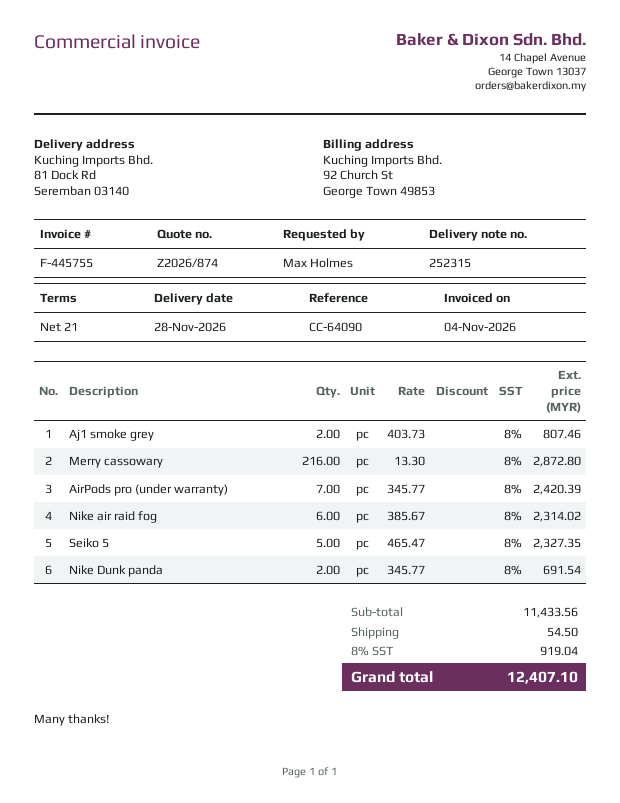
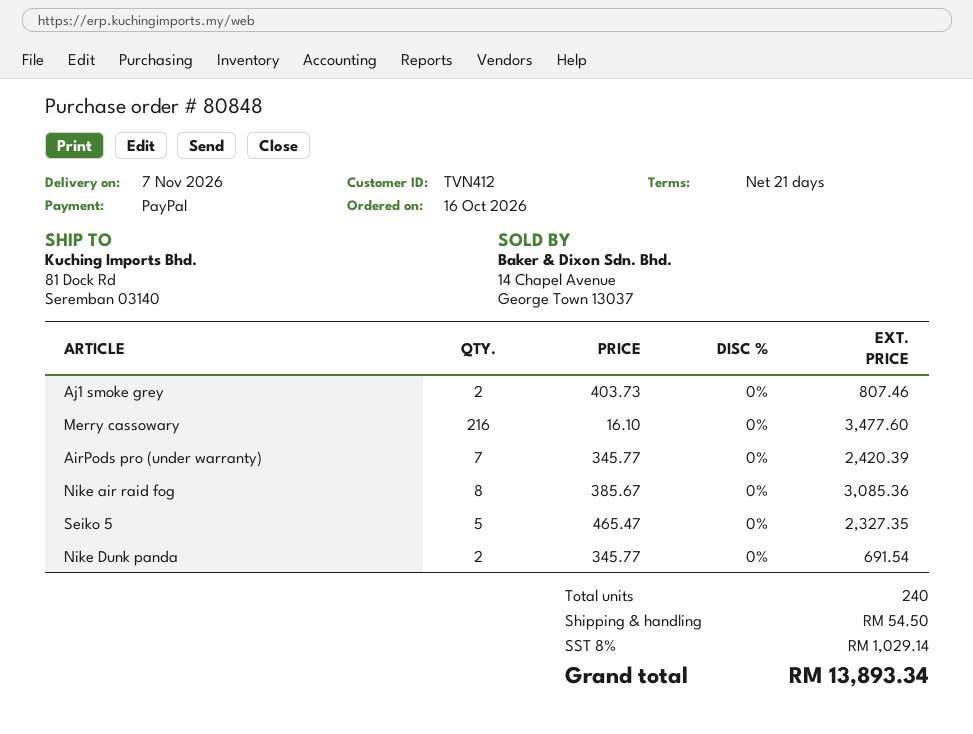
delivery date: 2026-11-28 -> 2026-11-07
Merry cassowary: 216 x 13.30 = 2872.80 -> 216 x 16.10 = 3477.60
Nike air raid fog: 6 x 385.67 = 2314.02 -> 8 x 385.67 = 3085.36
tax: 8% = 919.04 -> 8% = 1029.14
total: 12407.10 -> 13893.34

